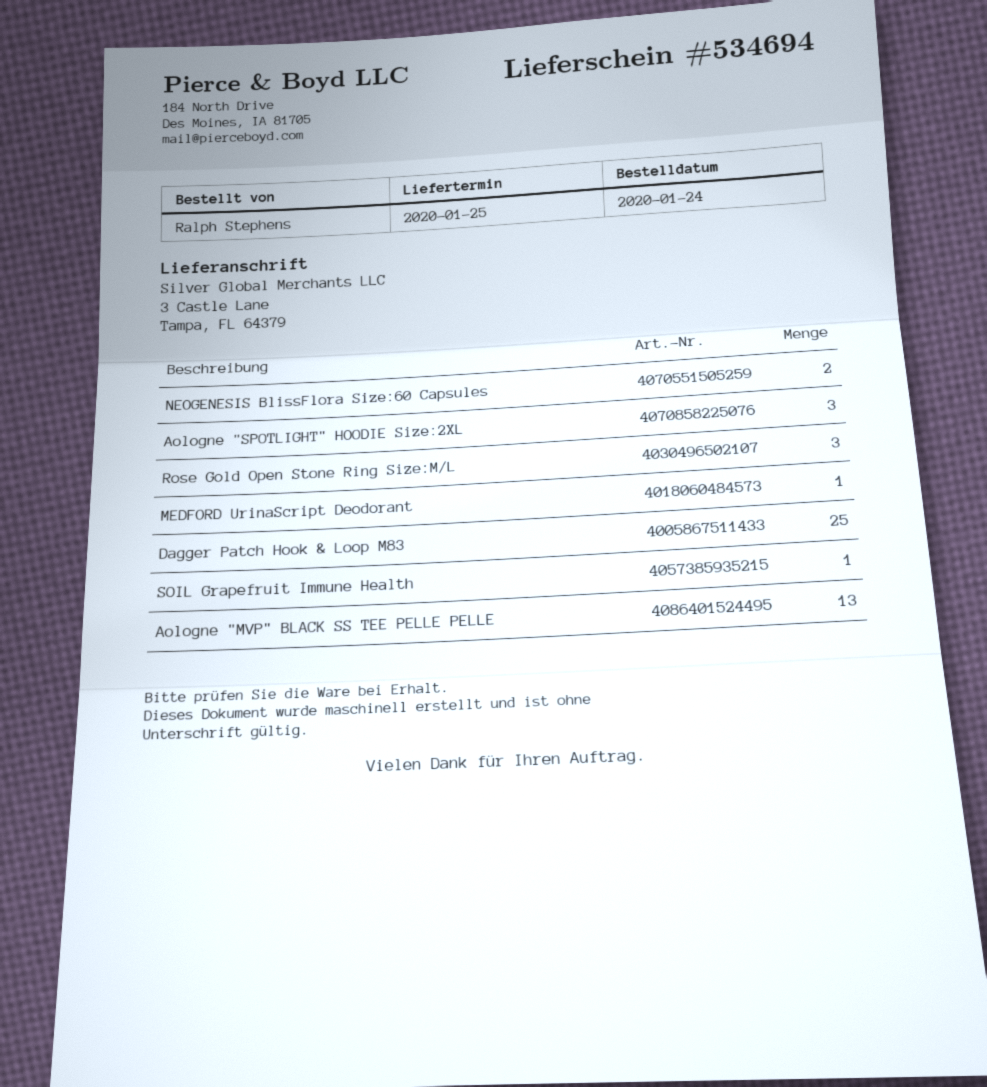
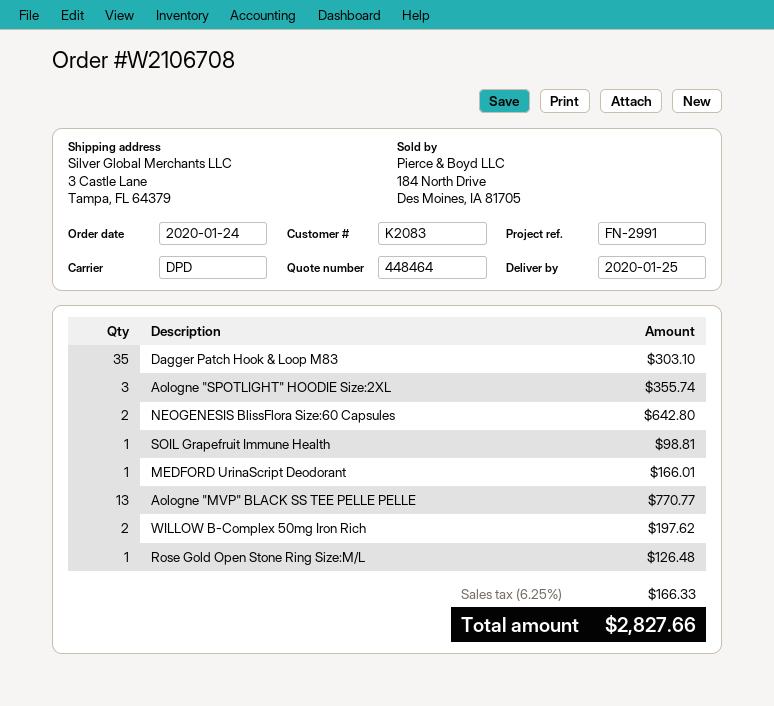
Rose Gold Open Stone Ring Size:M/L: 3 -> 1
Dagger Patch Hook & Loop M83: 25 -> 35
WILLOW B-Complex 50mg Iron Rich: none -> 2

